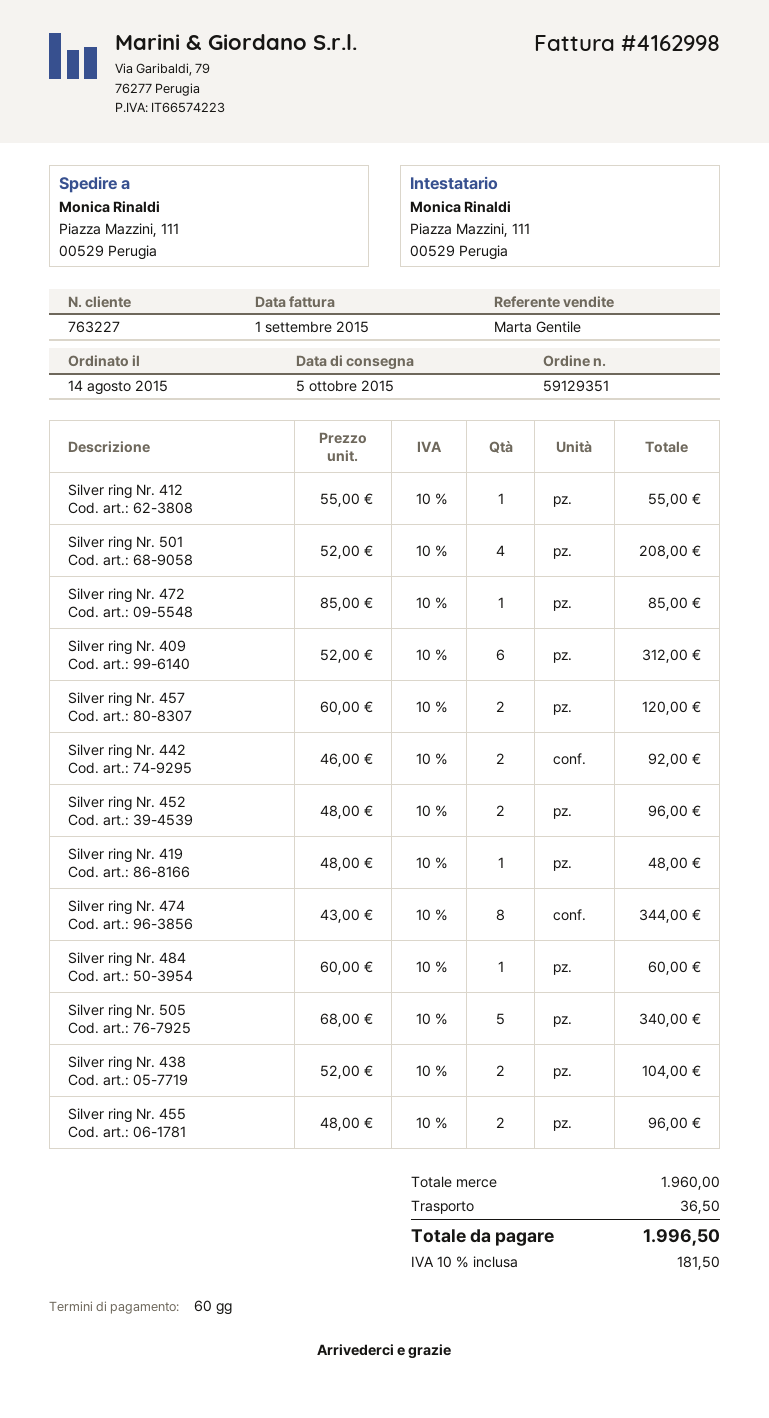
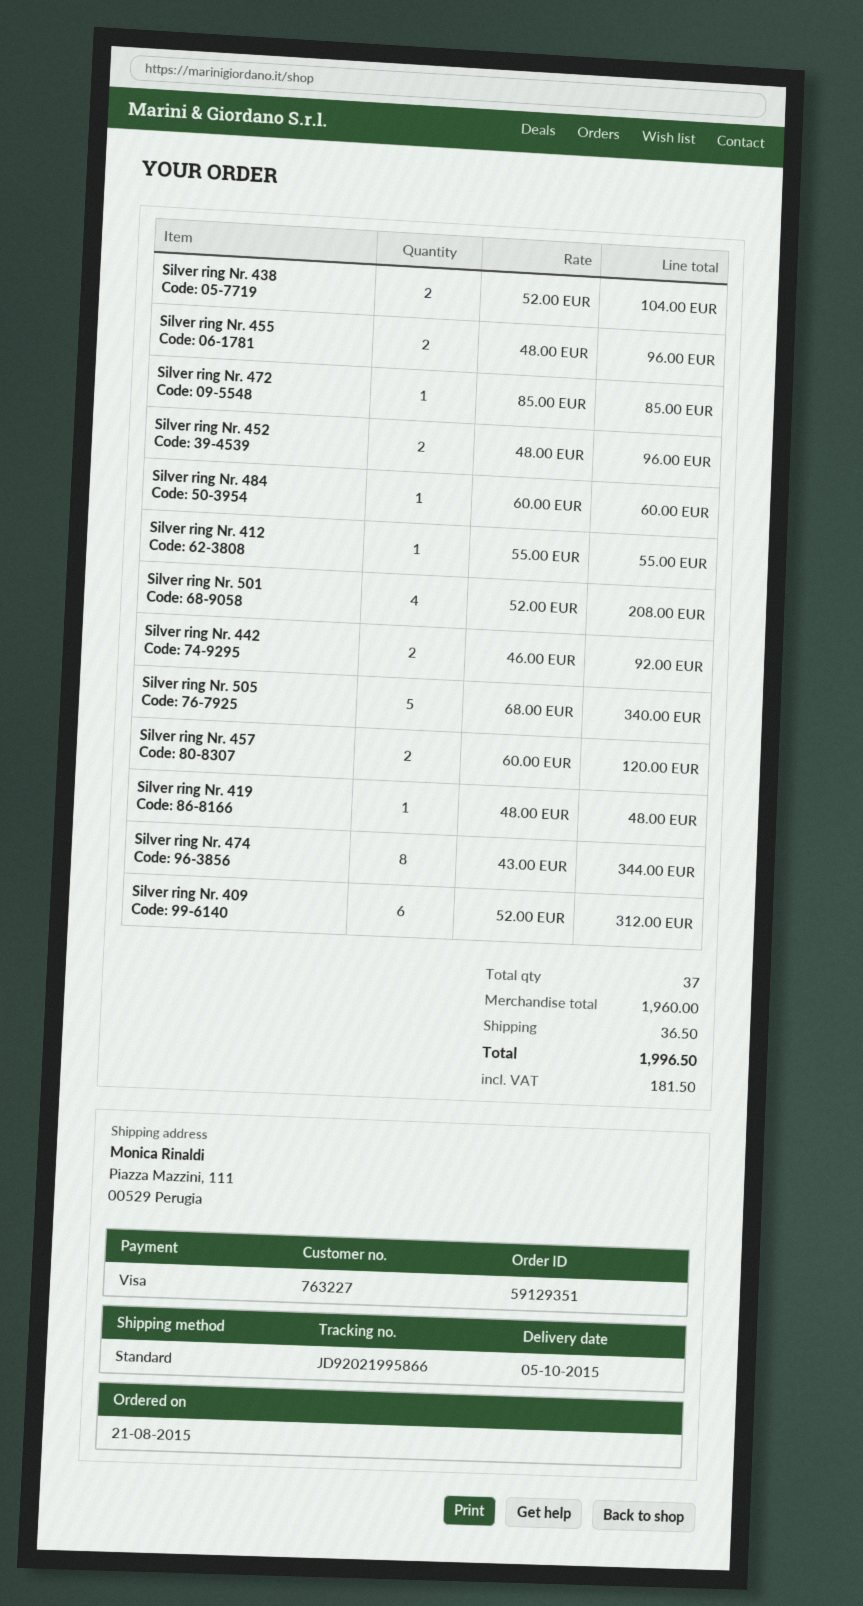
order date: 2015-08-14 -> 2015-08-21

